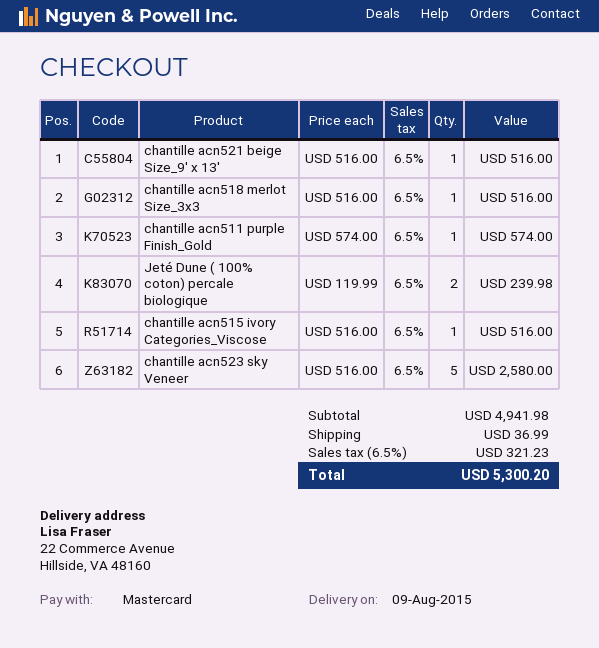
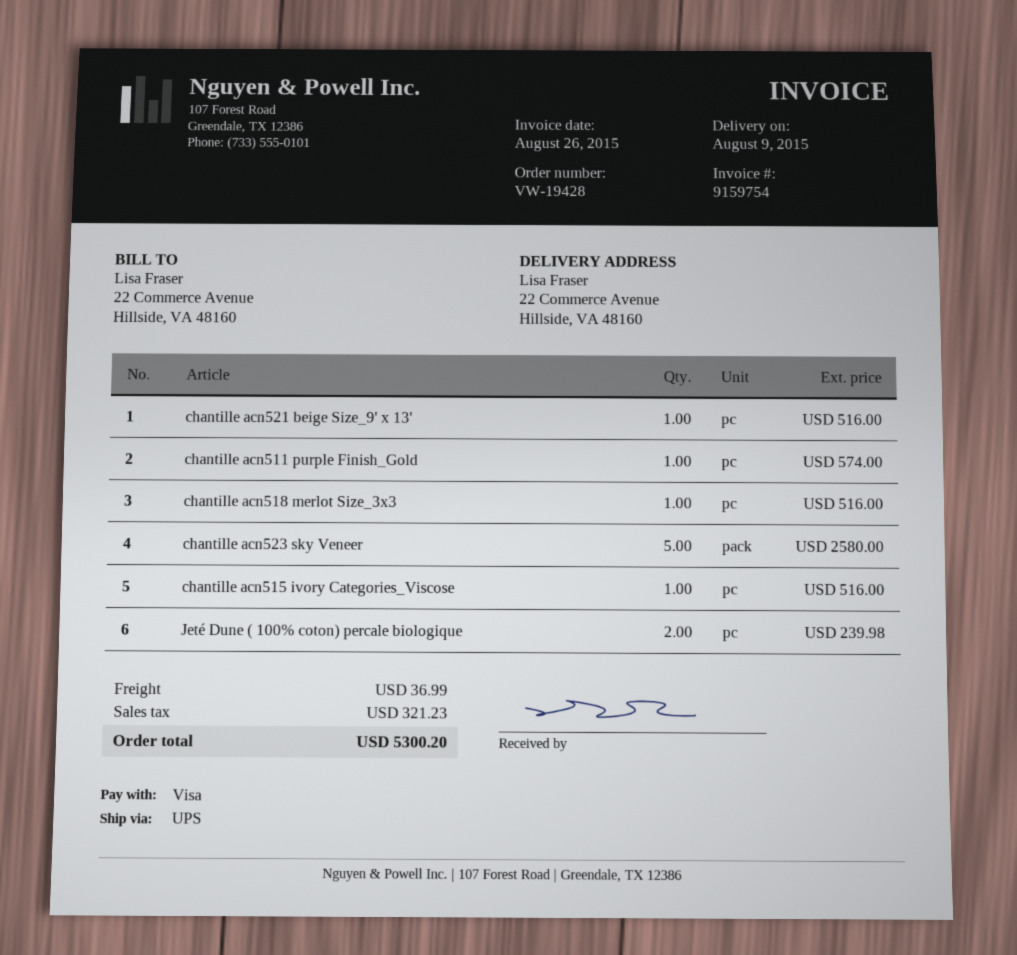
payment method: Mastercard -> Visa

